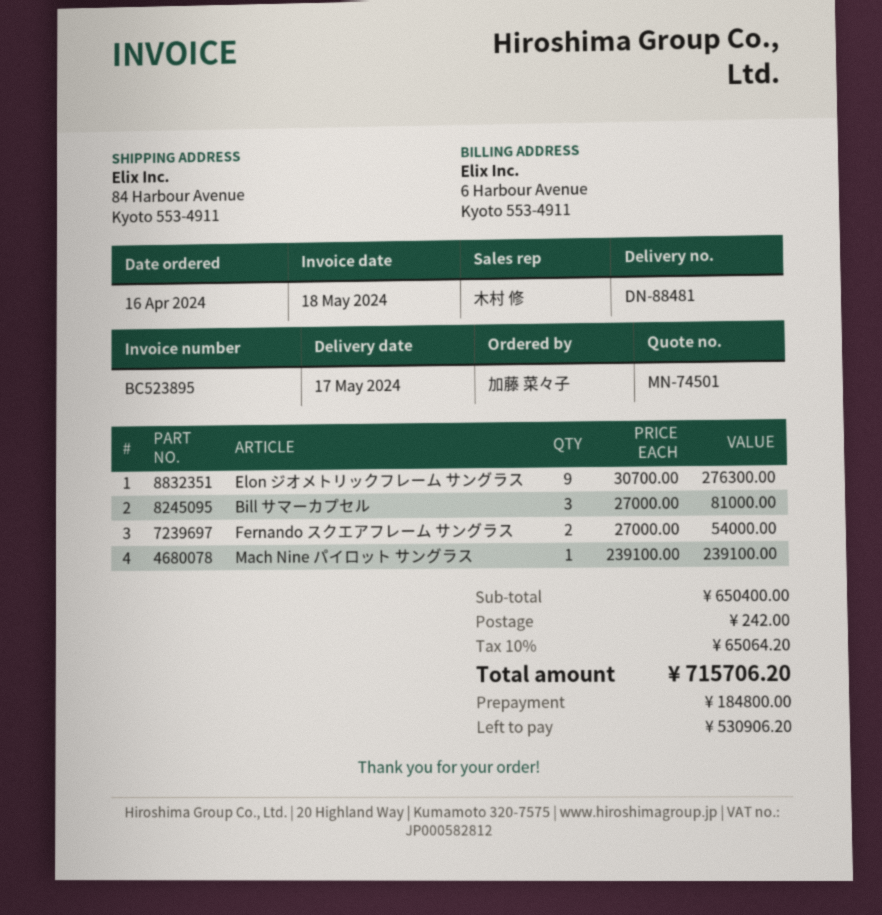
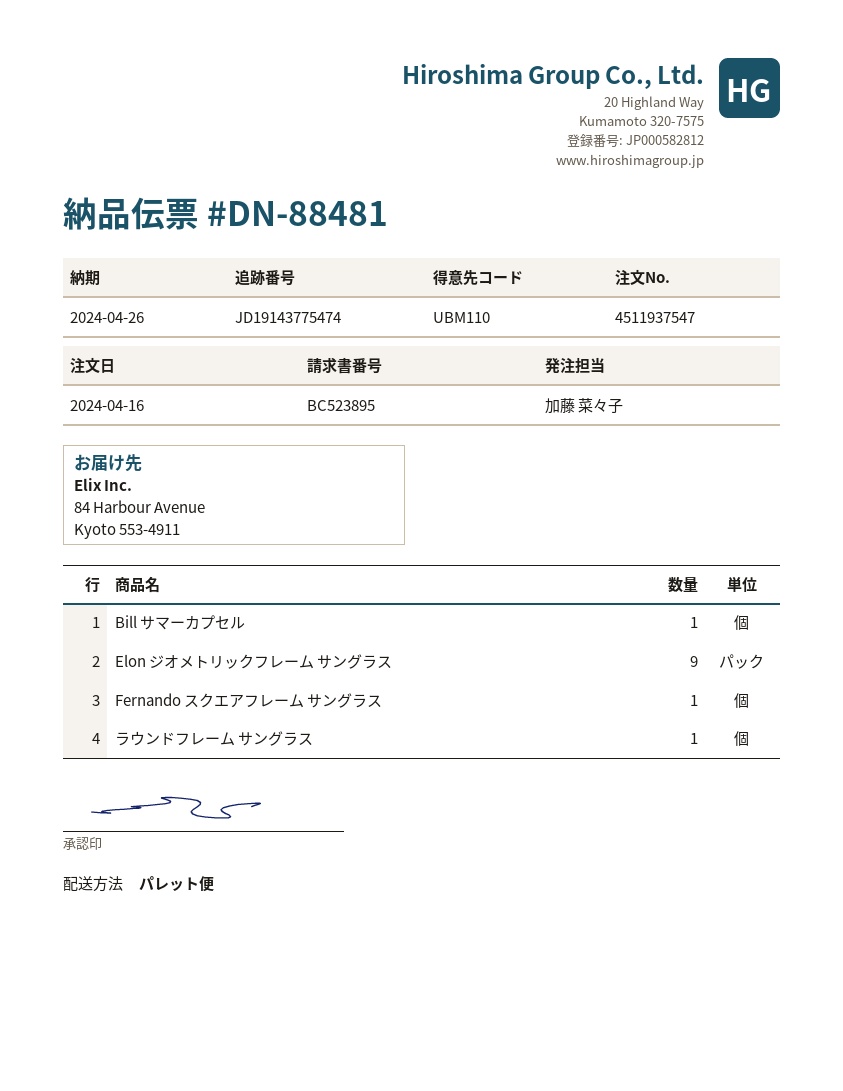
delivery date: 2024-05-17 -> 2024-04-26
Bill サマーカプセル: 3 -> 1
Fernando スクエアフレーム サングラス: 2 -> 1
Mach Nine パイロット サングラス: 1 -> none
ラウンドフレーム サングラス: none -> 1

